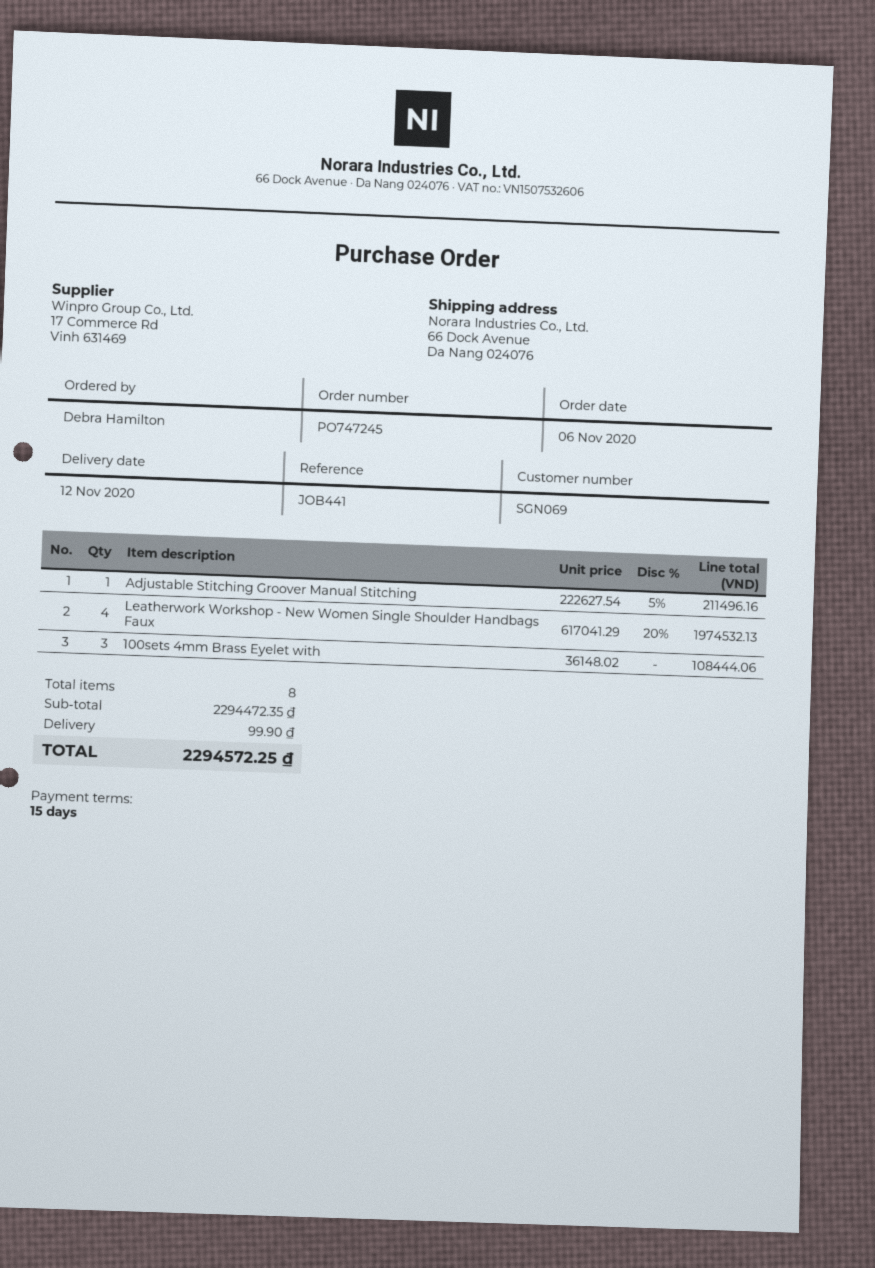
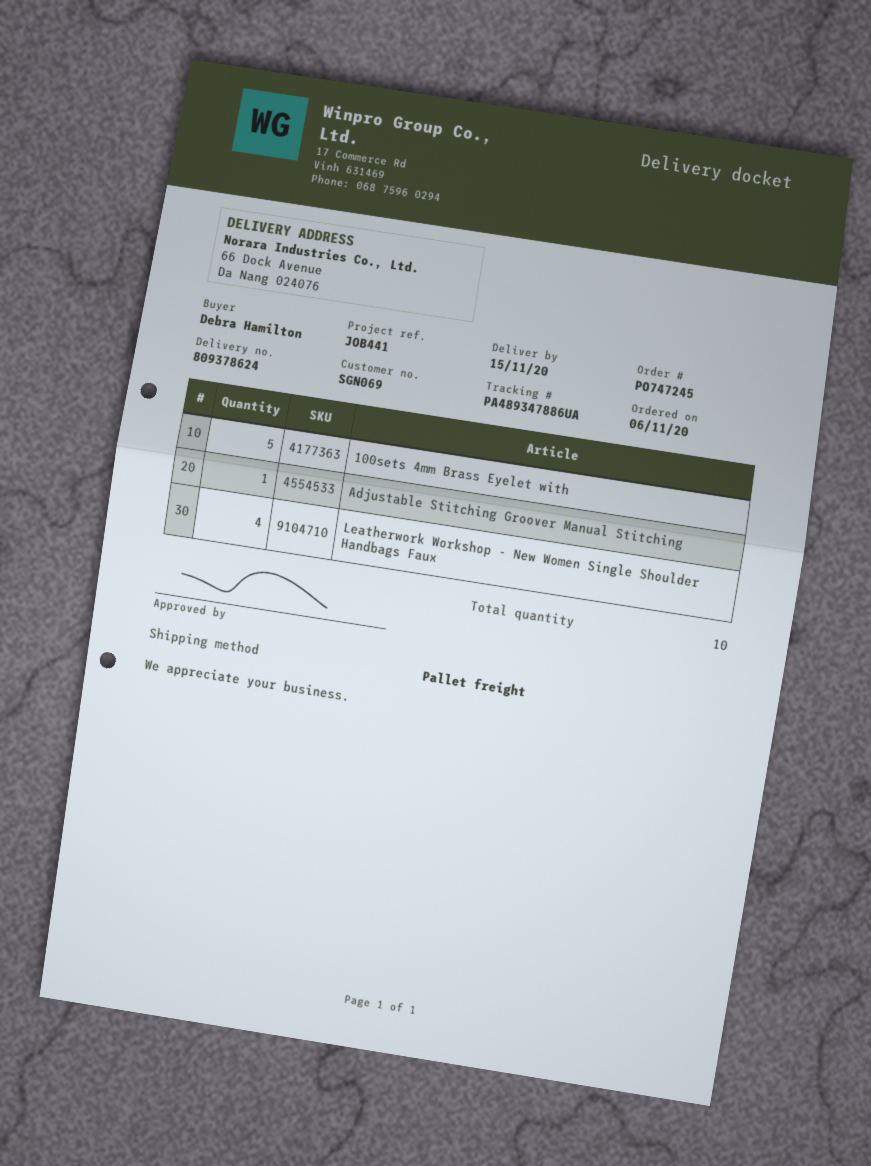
delivery date: 2020-11-12 -> 2020-11-15
100sets 4mm Brass Eyelet with: 3 -> 5
total quantity: 8 -> 10

